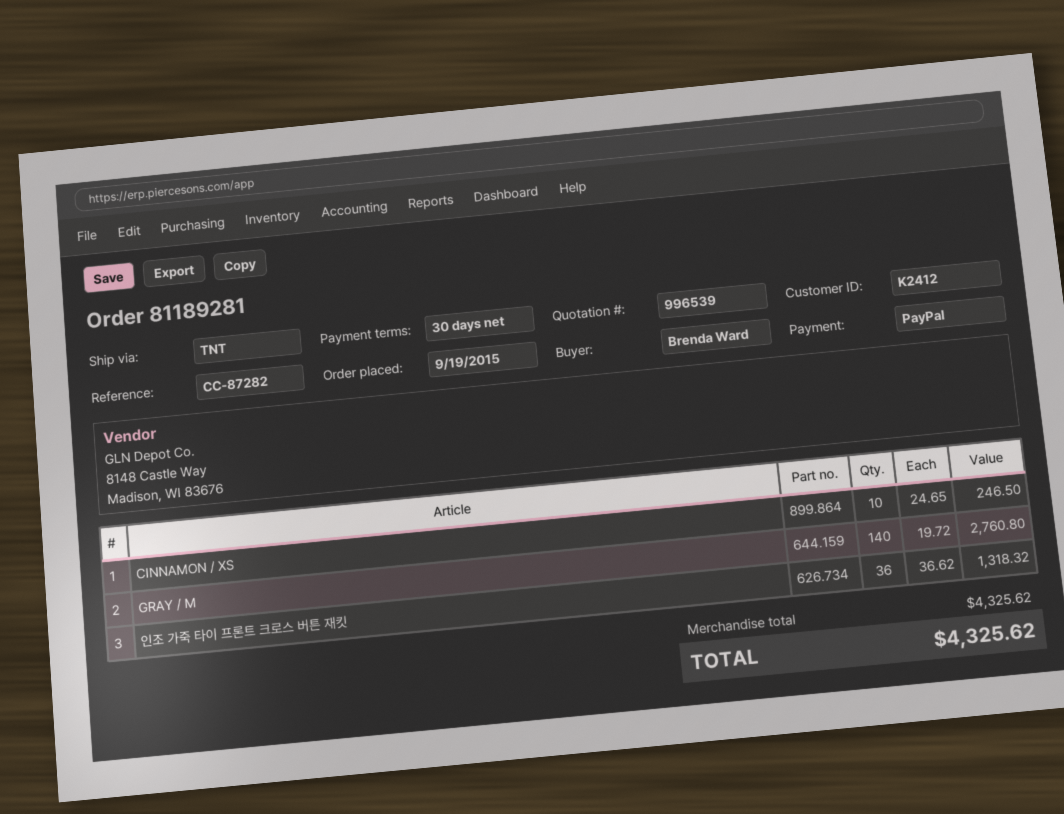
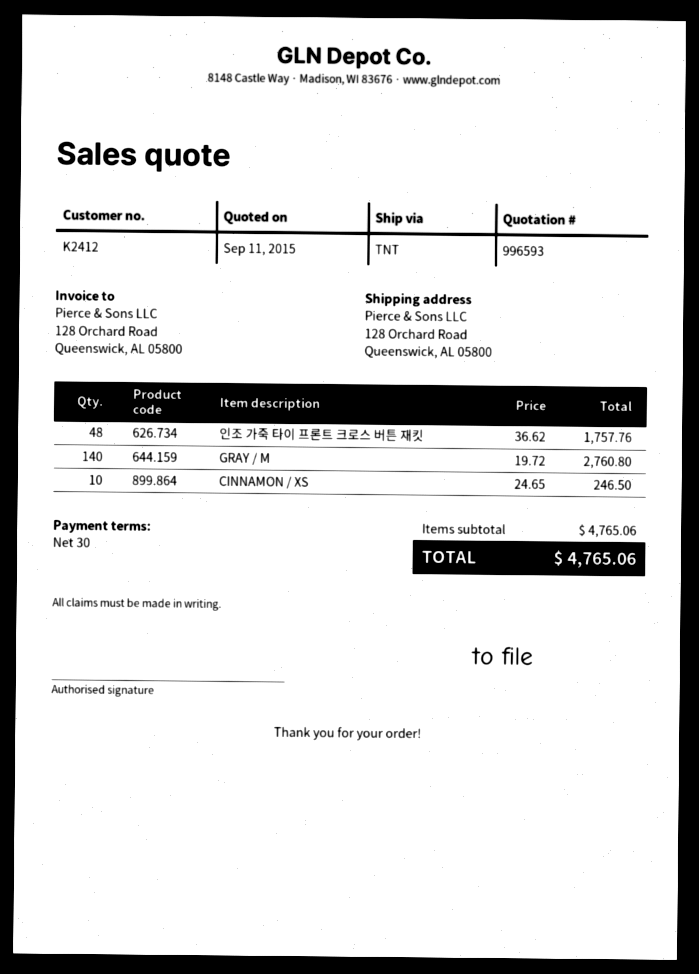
quote number: 996539 -> 996593
인조 가죽 타이 프론트 크로스 버튼 재킷: 36 x 36.62 = 1318.32 -> 48 x 36.62 = 1757.76
subtotal: 4325.62 -> 4765.06
total: 4325.62 -> 4765.06

